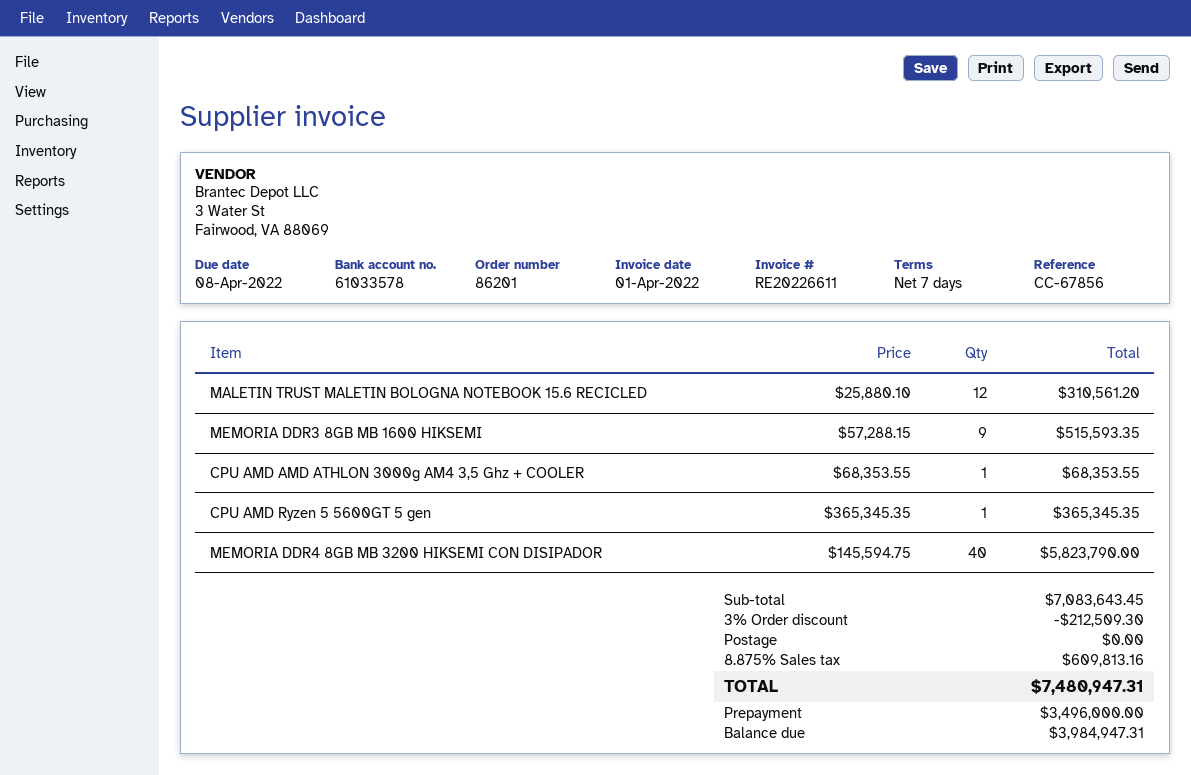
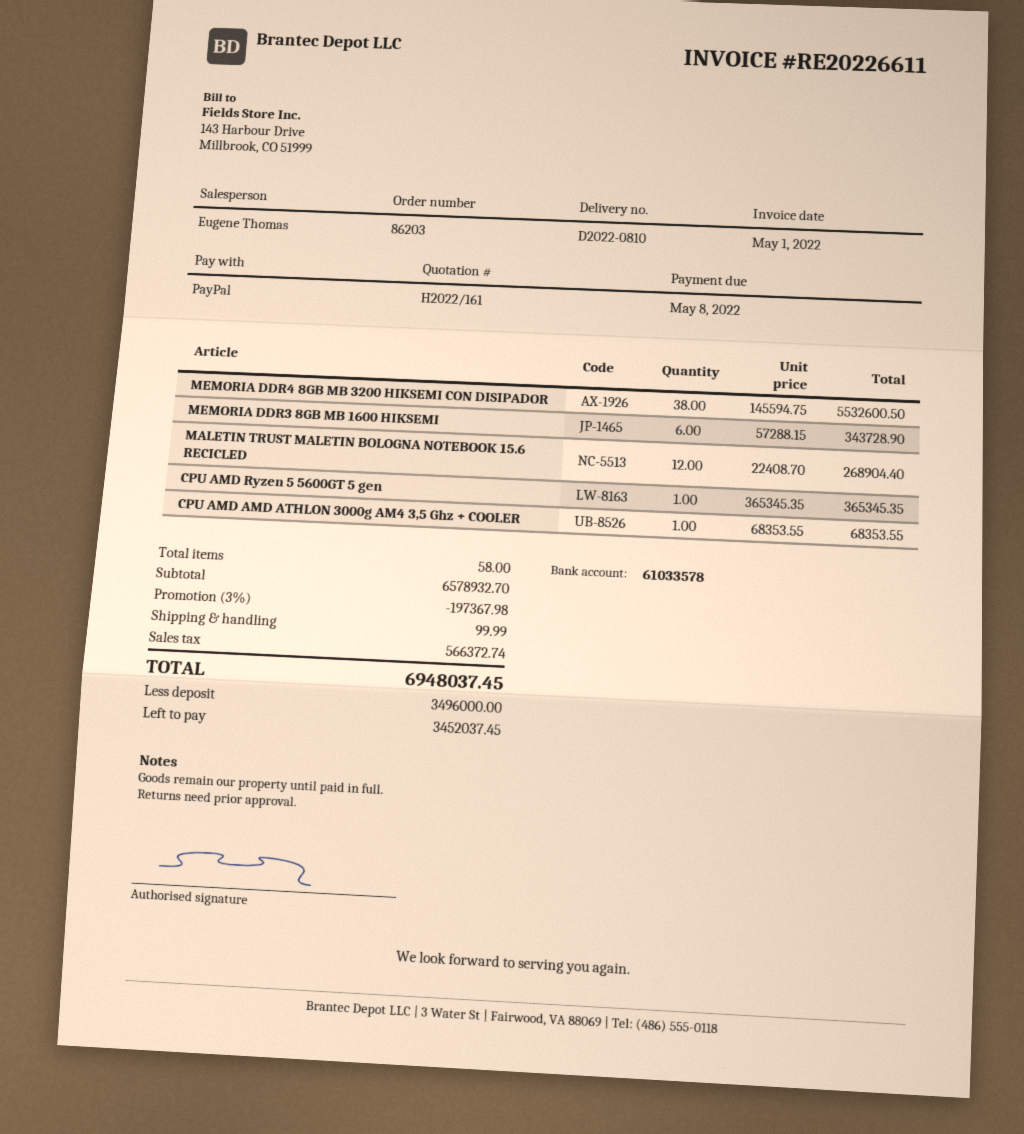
order number: 86201 -> 86203
invoice date: 2022-04-01 -> 2022-05-01
due date: 2022-04-08 -> 2022-05-08
MALETIN TRUST MALETIN BOLOGNA NOTEBOOK 15.6 RECICLED: 12 x 25880.10 = 310561.20 -> 12 x 22408.70 = 268904.40
MEMORIA DDR3 8GB MB 1600 HIKSEMI: 9 x 57288.15 = 515593.35 -> 6 x 57288.15 = 343728.90
MEMORIA DDR4 8GB MB 3200 HIKSEMI CON DISIPADOR: 40 x 145594.75 = 5823790.00 -> 38 x 145594.75 = 5532600.50
subtotal: 7083643.45 -> 6578932.70
discount: 3% = 212509.30 -> 3% = 197367.98
shipping: 0.00 -> 99.99
tax: 609813.16 -> 566372.74
total: 7480947.31 -> 6948037.45
balance: 3984947.31 -> 3452037.45

